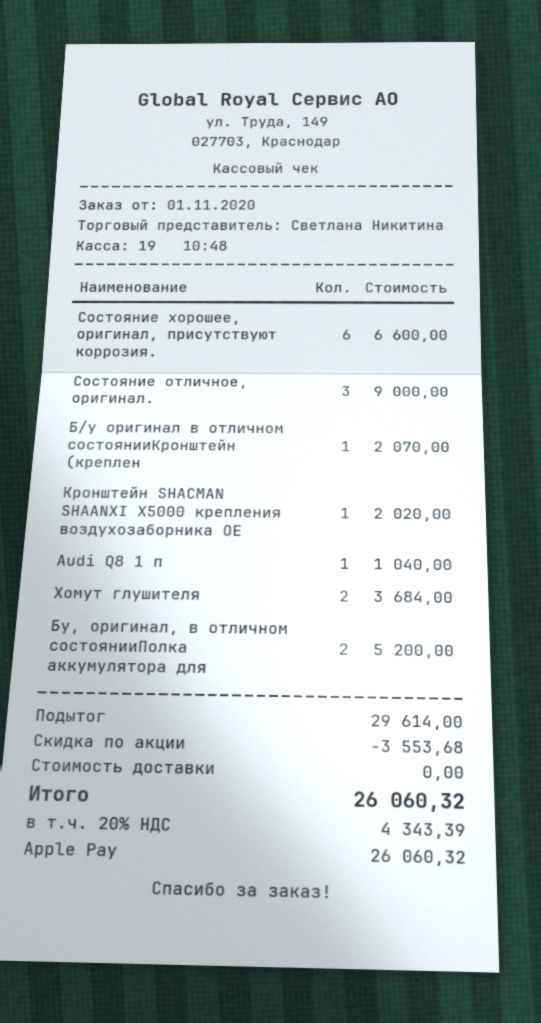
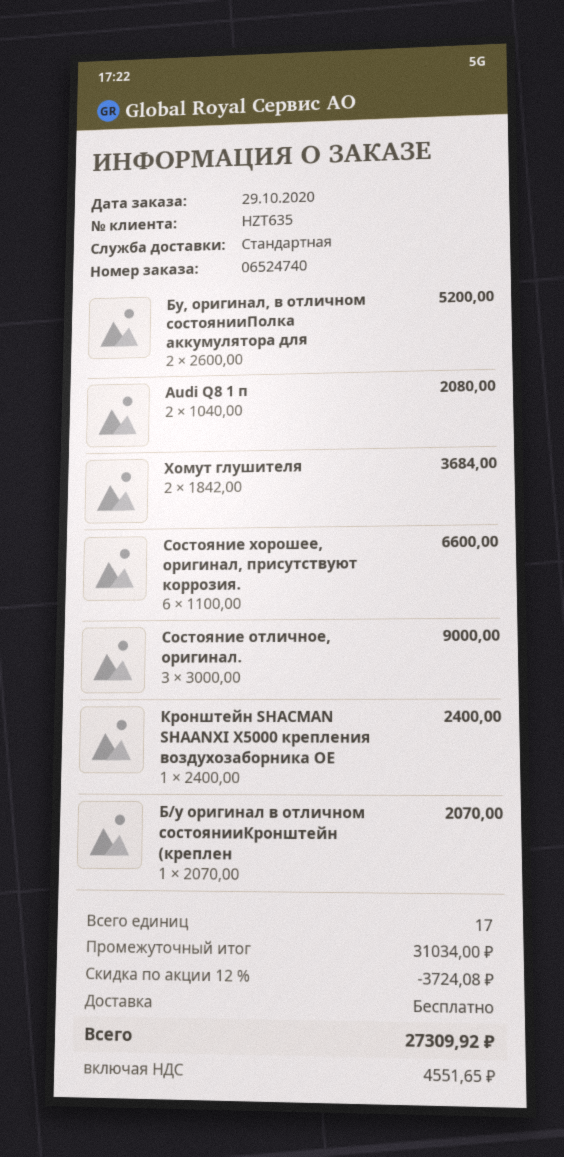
order date: 2020-11-01 -> 2020-10-29
Кронштейн SHACMAN SHAANXI X5000 крепления воздухозаборника OE: 1 for 2020.00 -> 1 for 2400.00
Аudi Q8 1 п: 1 for 1040.00 -> 2 for 2080.00
subtotal: 29614.00 -> 31034.00
discount: 3553.68 -> 3724.08
tax: 4343.39 -> 4551.65
total: 26060.32 -> 27309.92

